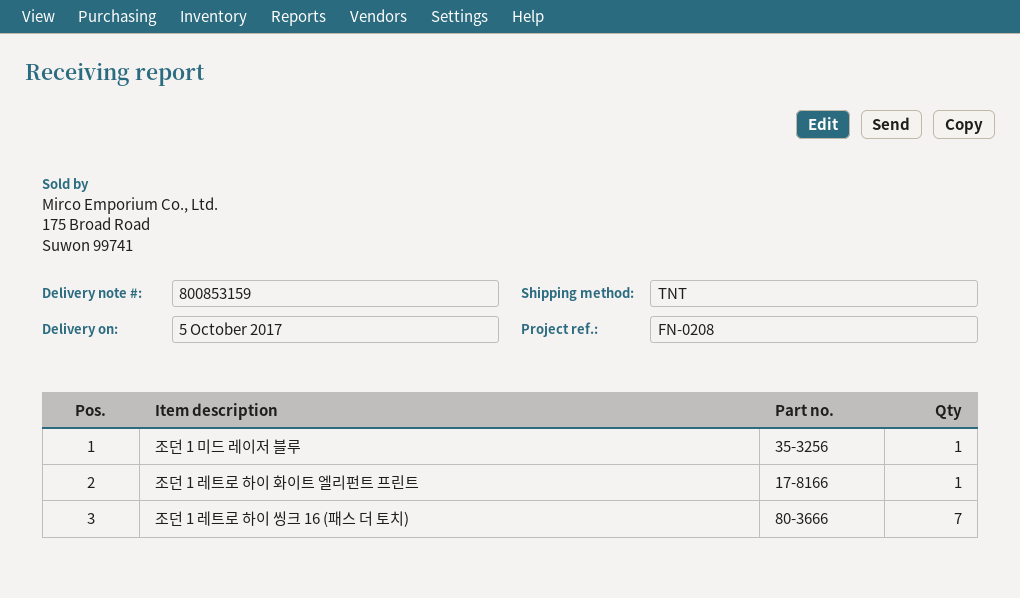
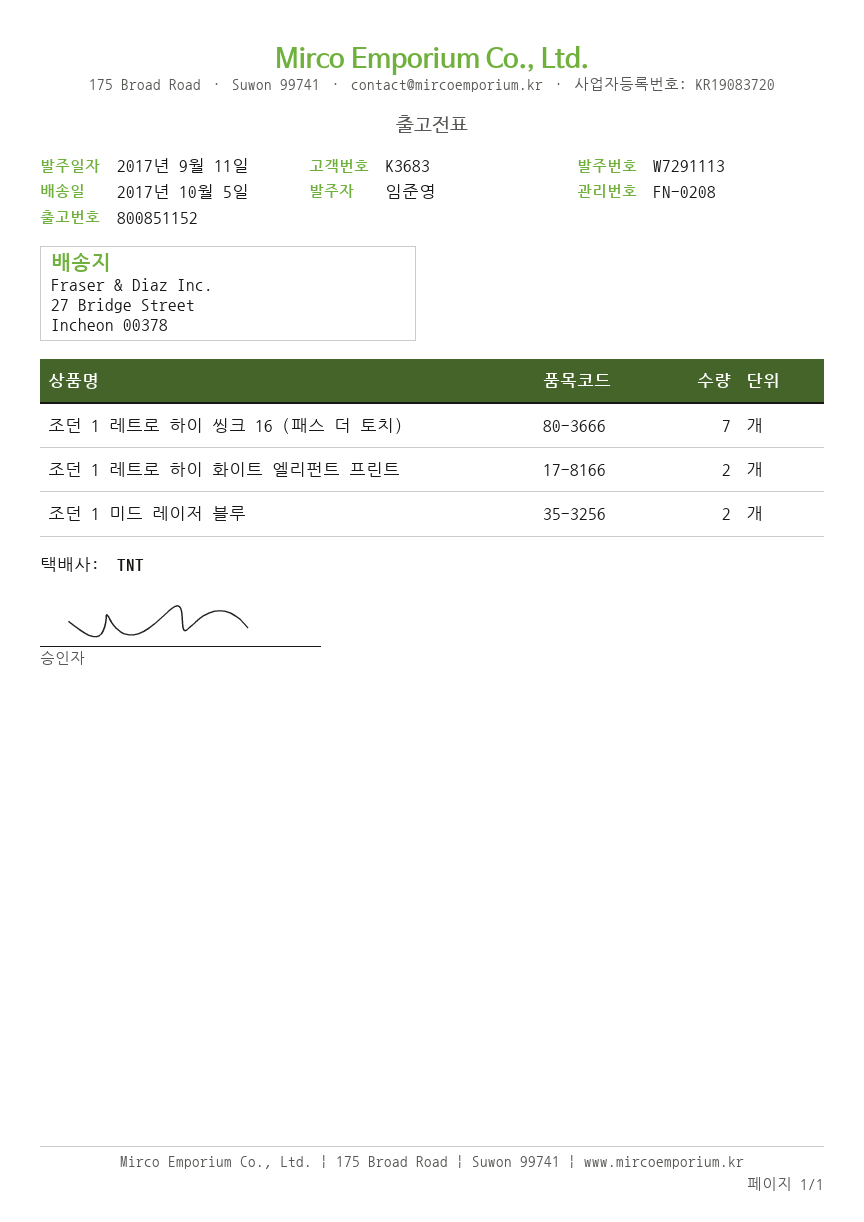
delivery note number: 800853159 -> 800851152
조던 1 미드 레이저 블루: 1 -> 2
조던 1 레트로 하이 화이트 엘리펀트 프린트: 1 -> 2

